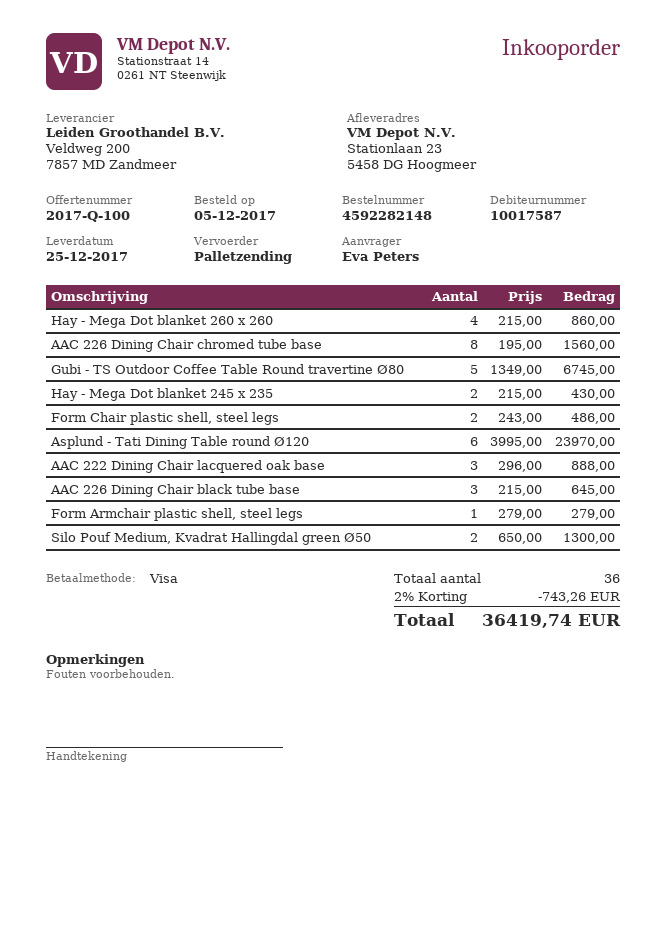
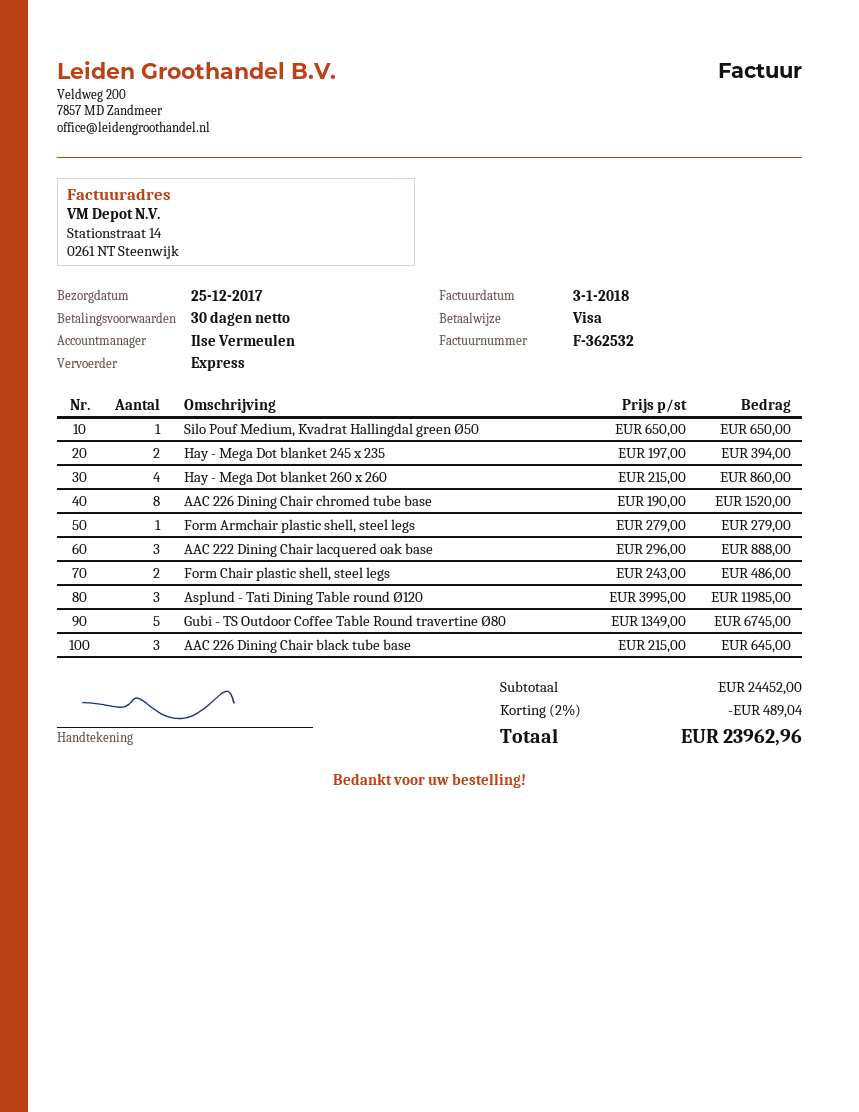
shipping method: pallet freight -> express
AAC 226 Dining Chair chromed tube base: 8 x 195.00 = 1560.00 -> 8 x 190.00 = 1520.00
Hay - Mega Dot blanket 245 x 235: 2 x 215.00 = 430.00 -> 2 x 197.00 = 394.00
Asplund - Tati Dining Table round Ø120: 6 x 3995.00 = 23970.00 -> 3 x 3995.00 = 11985.00
Silo Pouf Medium, Kvadrat Hallingdal green Ø50: 2 x 650.00 = 1300.00 -> 1 x 650.00 = 650.00
discount: 2% = 743.26 -> 2% = 489.04
total: 36419.74 -> 23962.96

